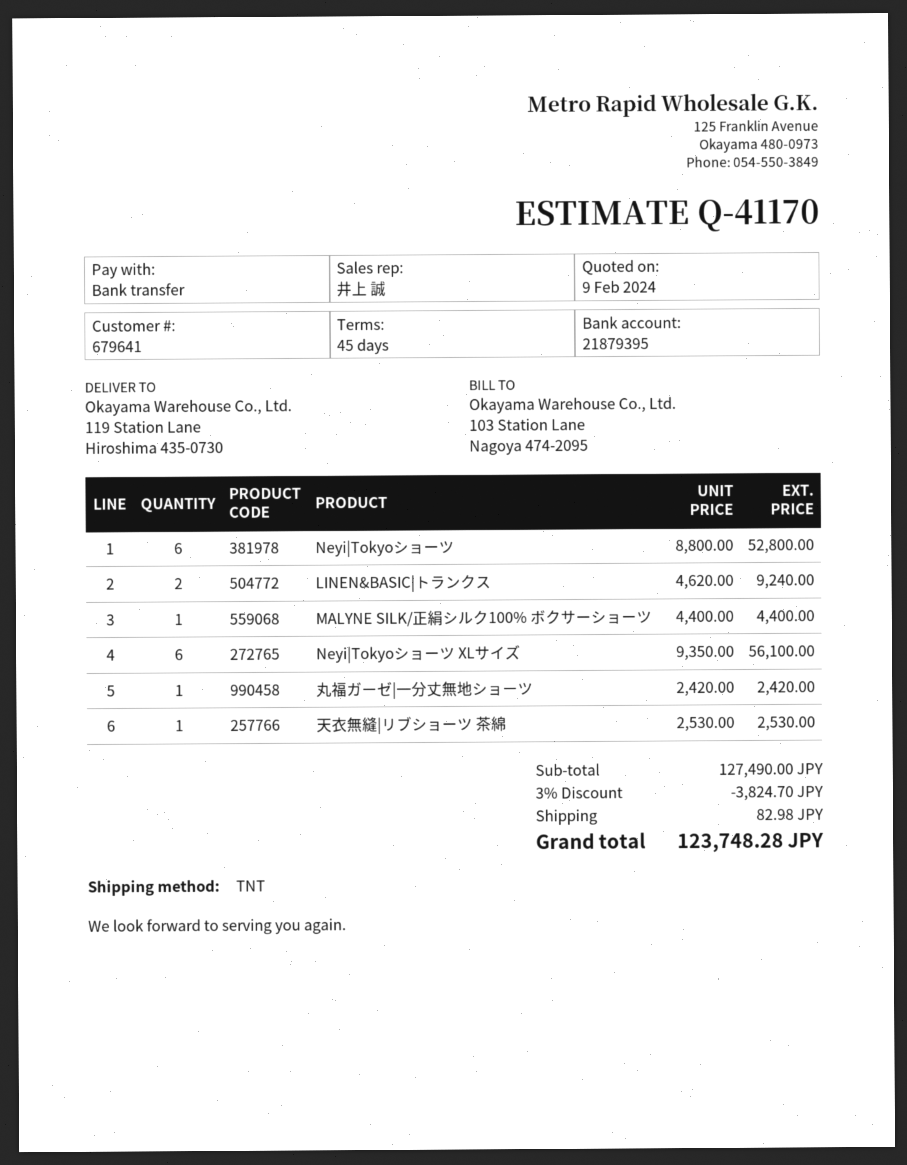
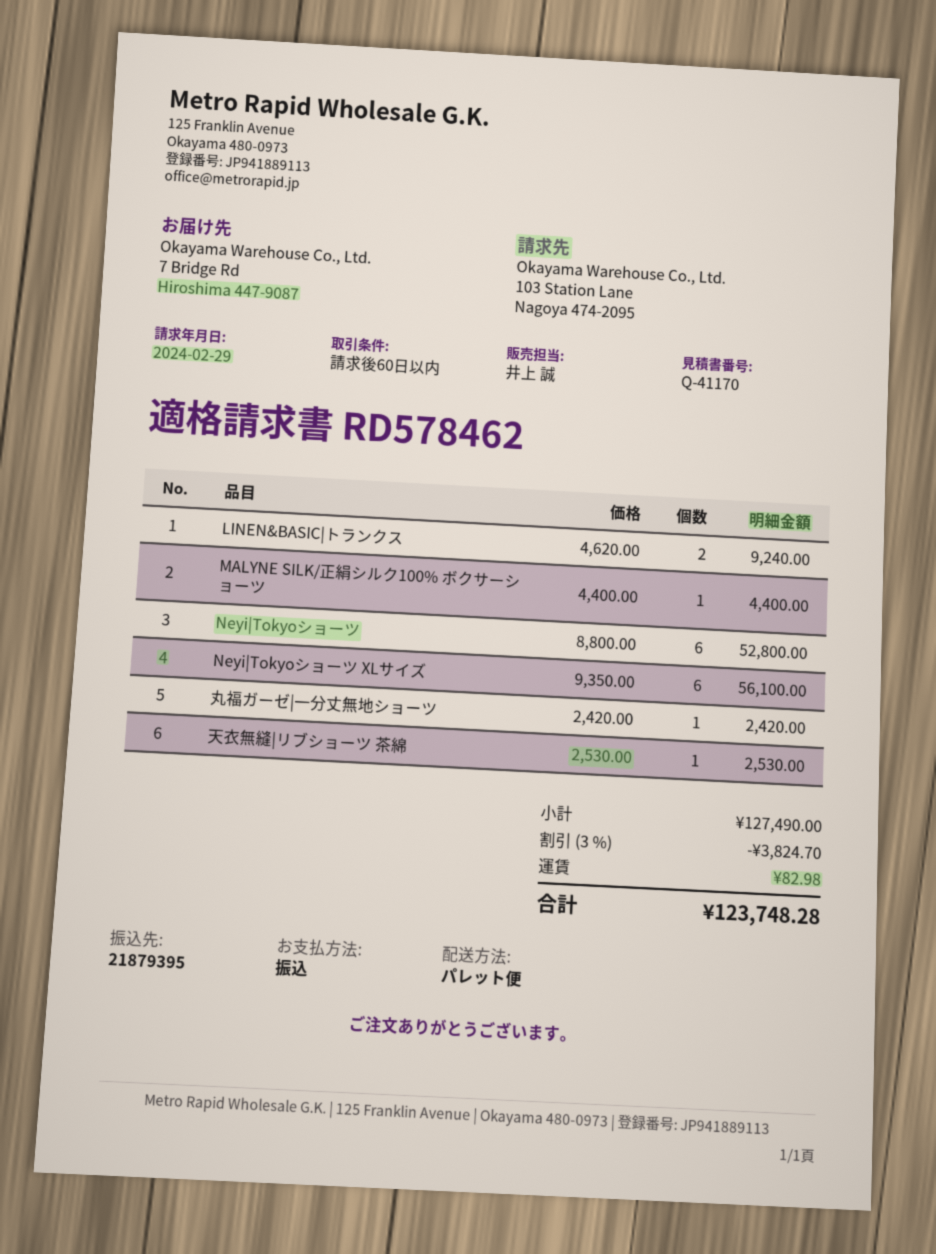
payment terms: 45 days -> 60 days
shipping method: TNT -> pallet freight
ship to: 119 Station Lane, Hiroshima 435-0730 -> 7 Bridge Rd, Hiroshima 447-9087

